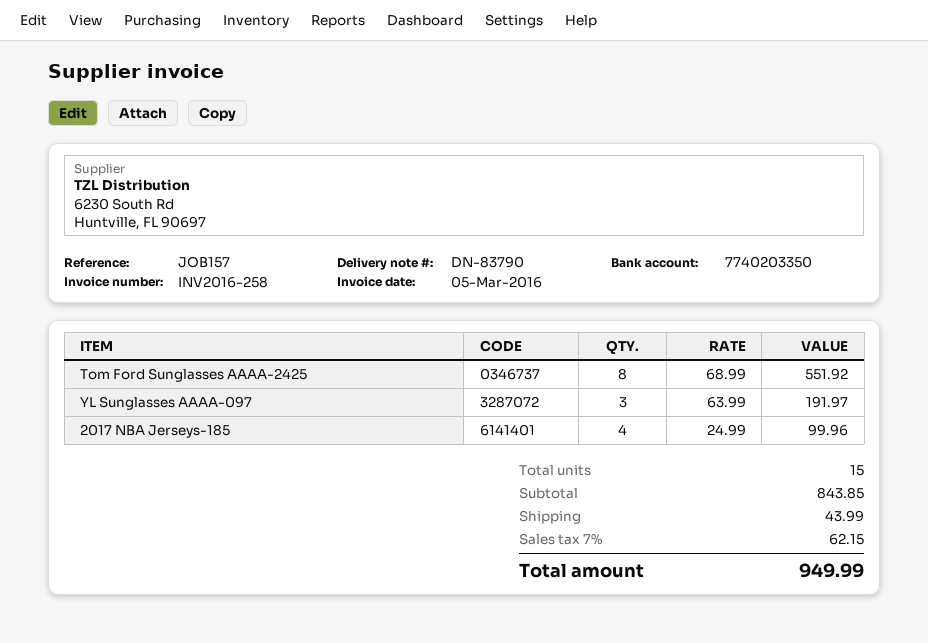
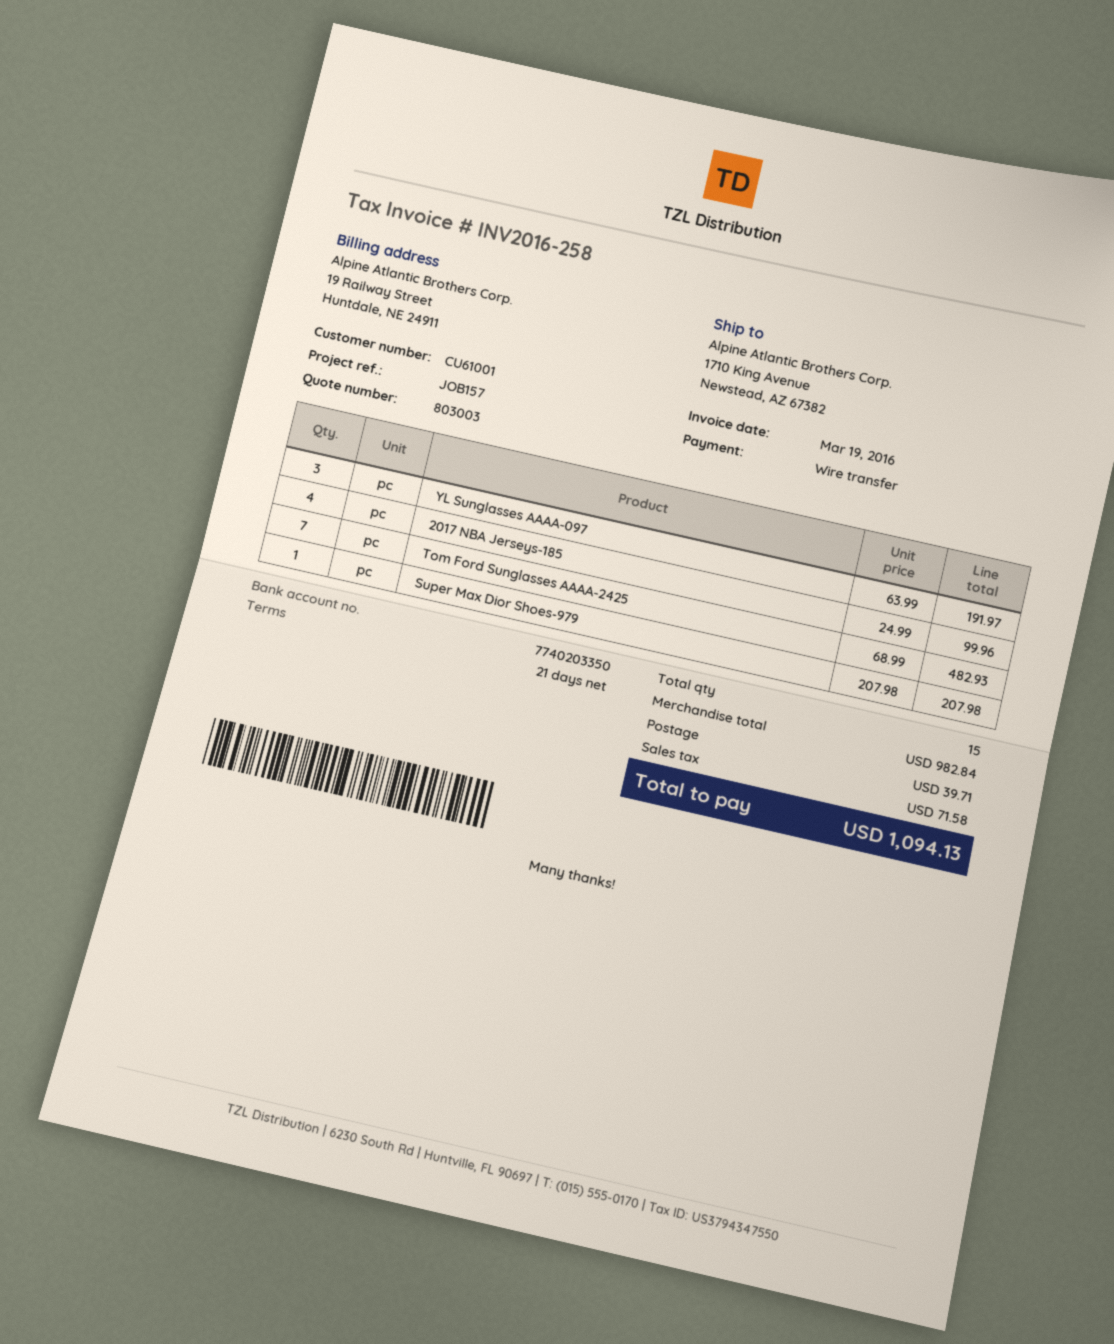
invoice date: 2016-03-05 -> 2016-03-19
Tom Ford Sunglasses AAAA-2425: 8 x 68.99 = 551.92 -> 7 x 68.99 = 482.93
Super Max Dior Shoes-979: none -> 1 x 207.98 = 207.98
subtotal: 843.85 -> 982.84
shipping: 43.99 -> 39.71
tax: 62.15 -> 71.58
total: 949.99 -> 1094.13

